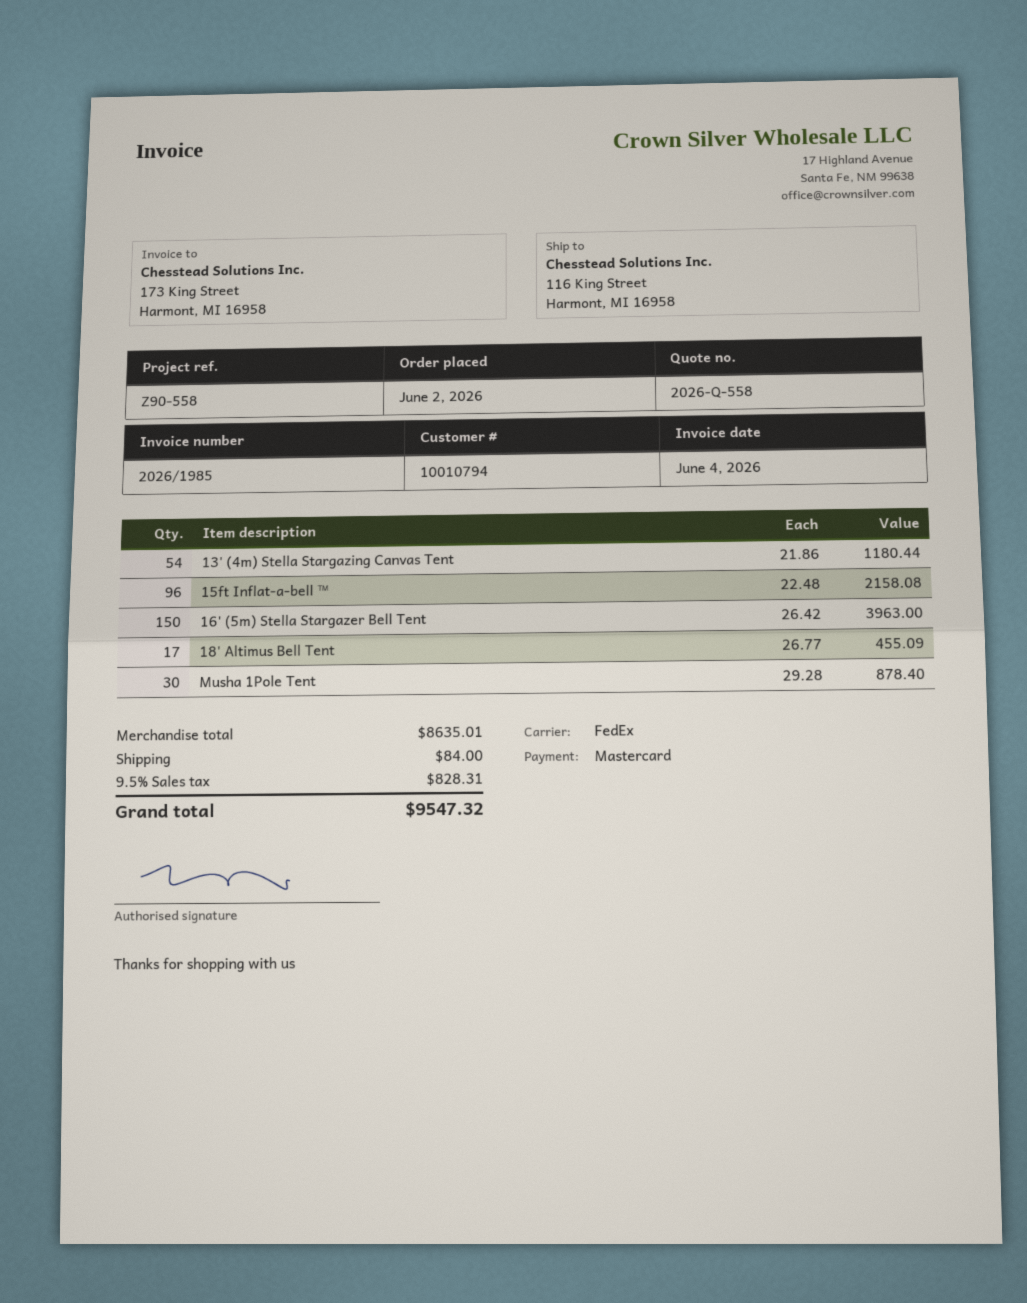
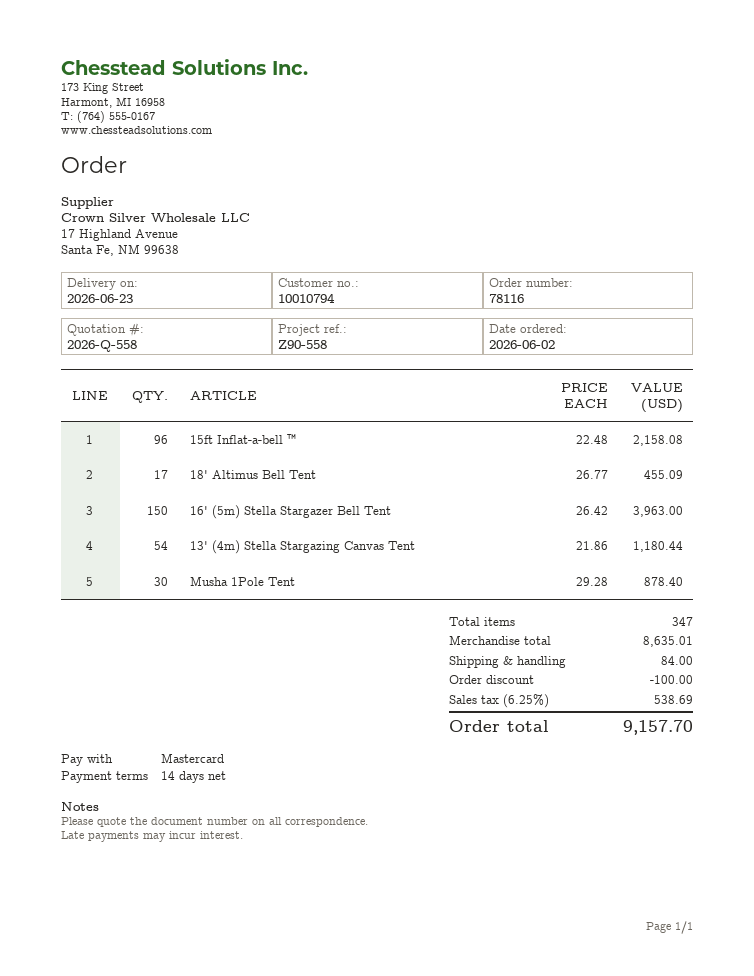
discount: none -> 100.00
tax: 9.5% = 828.31 -> 6.25% = 538.69
total: 9547.32 -> 9157.70

